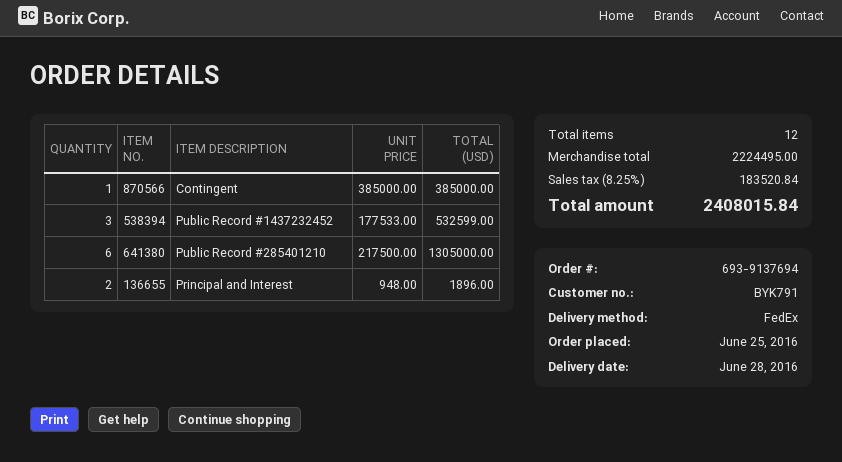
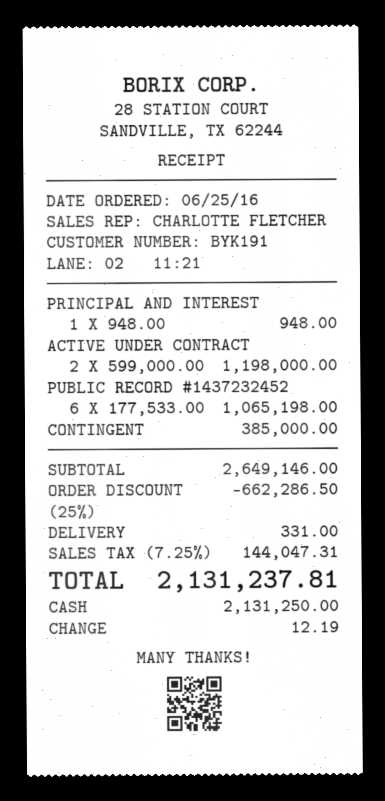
customer number: BYK791 -> BYK191
Public Record #1437232452: 3 x 177533.00 = 532599.00 -> 6 x 177533.00 = 1065198.00
Public Record #285401210: 6 x 217500.00 = 1305000.00 -> none
Principal and Interest: 2 x 948.00 = 1896.00 -> 1 x 948.00 = 948.00
ACTIVE UNDER CONTRACT: none -> 2 x 599000.00 = 1198000.00
subtotal: 2224495.00 -> 2649146.00
discount: none -> 25% = 662286.50
shipping: none -> 331.00
tax: 8.25% = 183520.84 -> 7.25% = 144047.31
total: 2408015.84 -> 2131237.81

